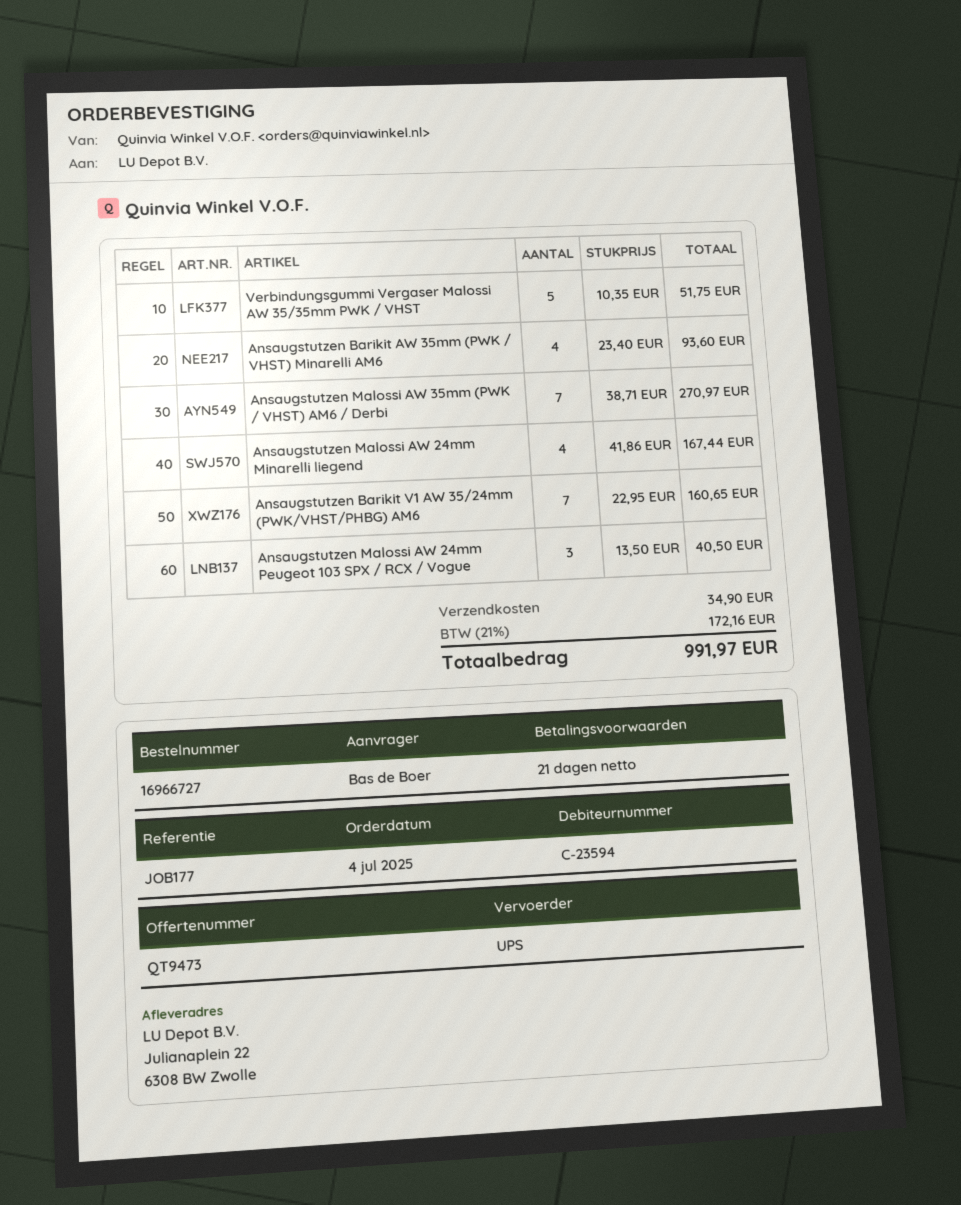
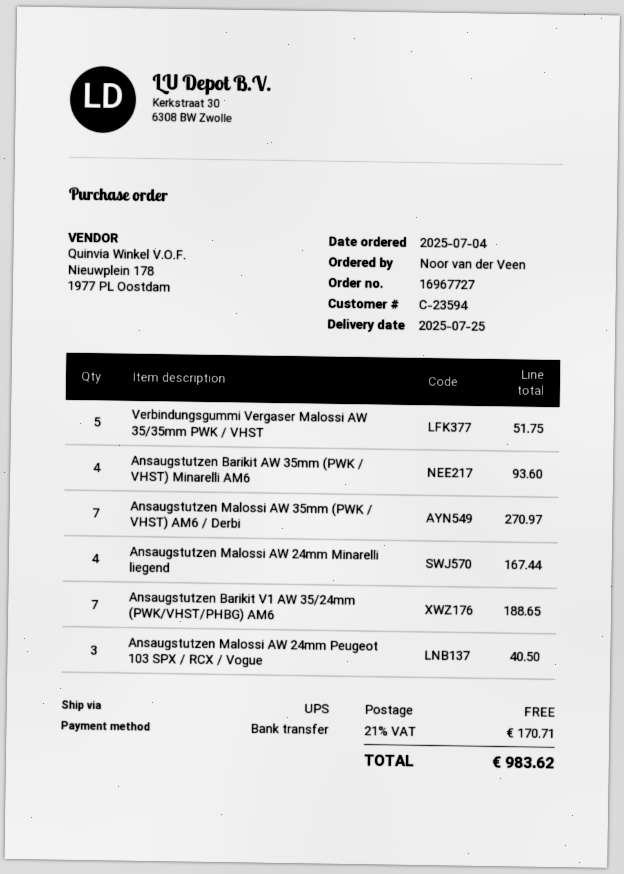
order number: 16966727 -> 16967727
ordered by: Bas de Boer -> Noor van der Veen
Ansaugstutzen Barikit V1 AW 35/24mm (PWK/VHST/PHBG) AM6: 7 for 160.65 -> 7 for 188.65
shipping: 34.90 -> 0.00
tax: 21% = 172.16 -> 21% = 170.71
total: 991.97 -> 983.62

